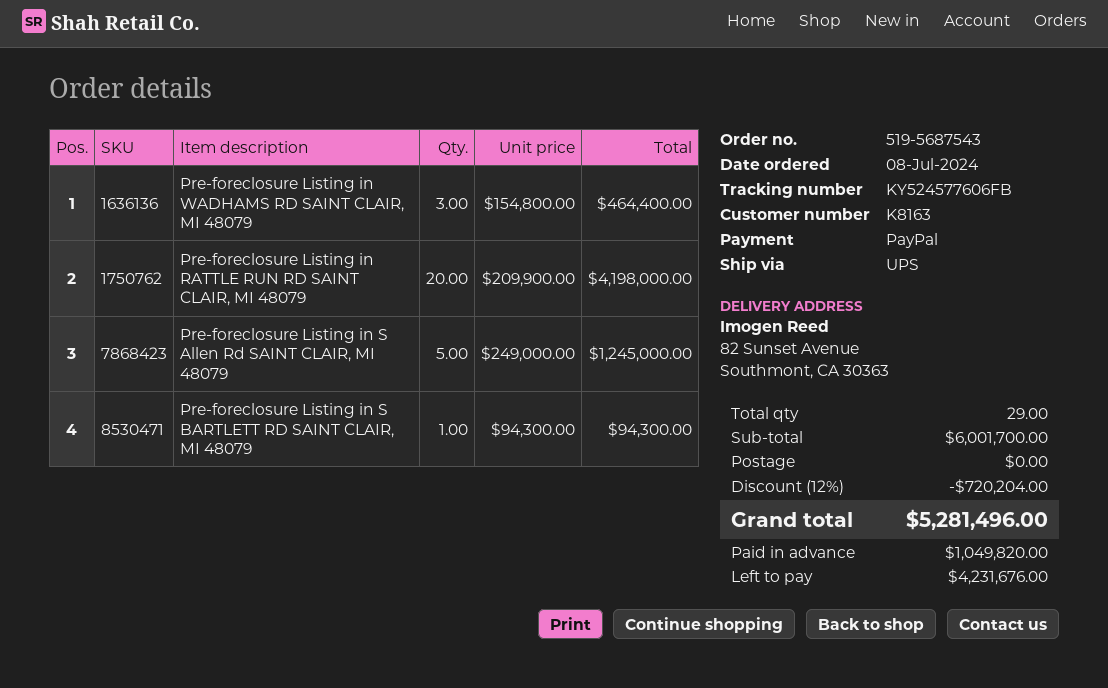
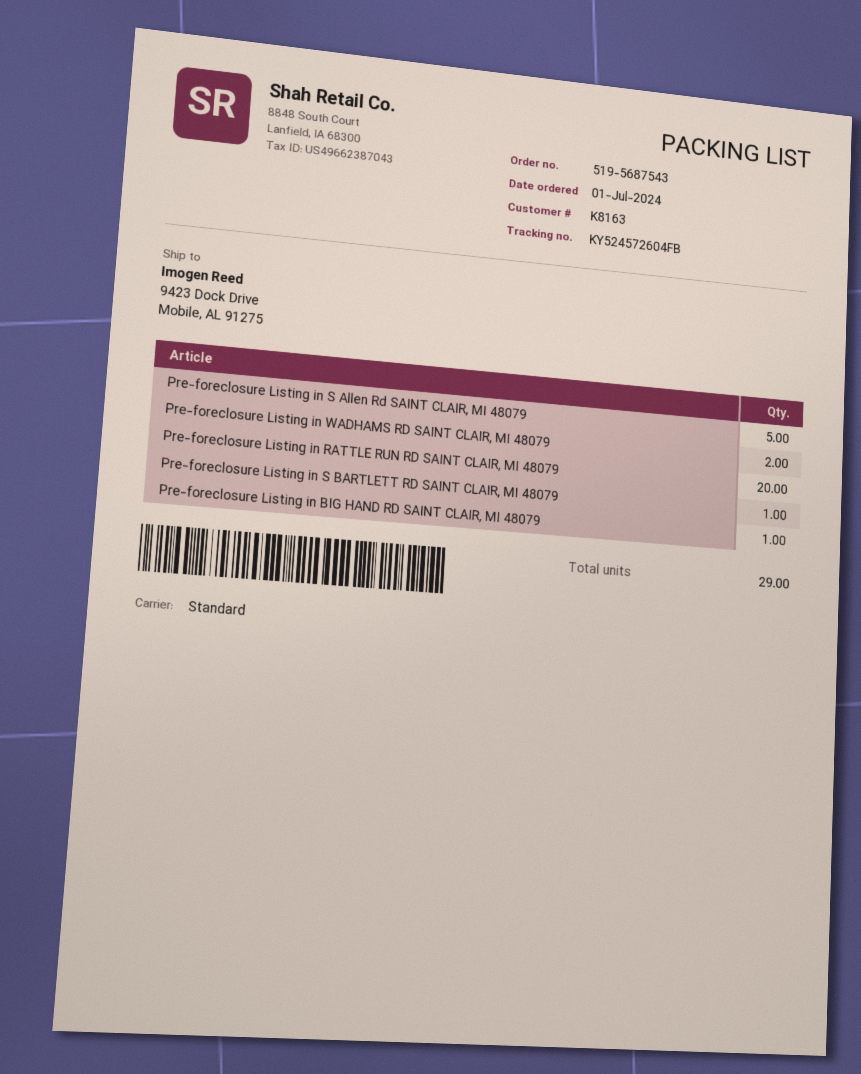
order date: 2024-07-08 -> 2024-07-01
shipping method: UPS -> standard
tracking number: KY524577606FB -> KY524572604FB
ship to: 82 Sunset Avenue, Southmont, CA 30363 -> 9423 Dock Drive, Mobile, AL 91275
Pre-foreclosure Listing in WADHAMS RD SAINT CLAIR, MI 48079: 3 -> 2
Pre-foreclosure Listing in BIG HAND RD SAINT CLAIR, MI 48079: none -> 1

